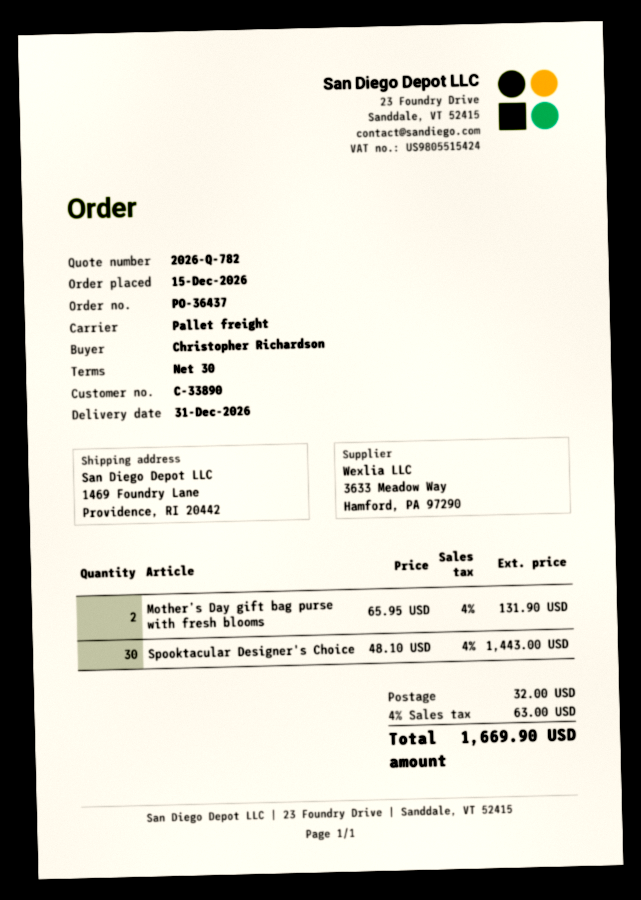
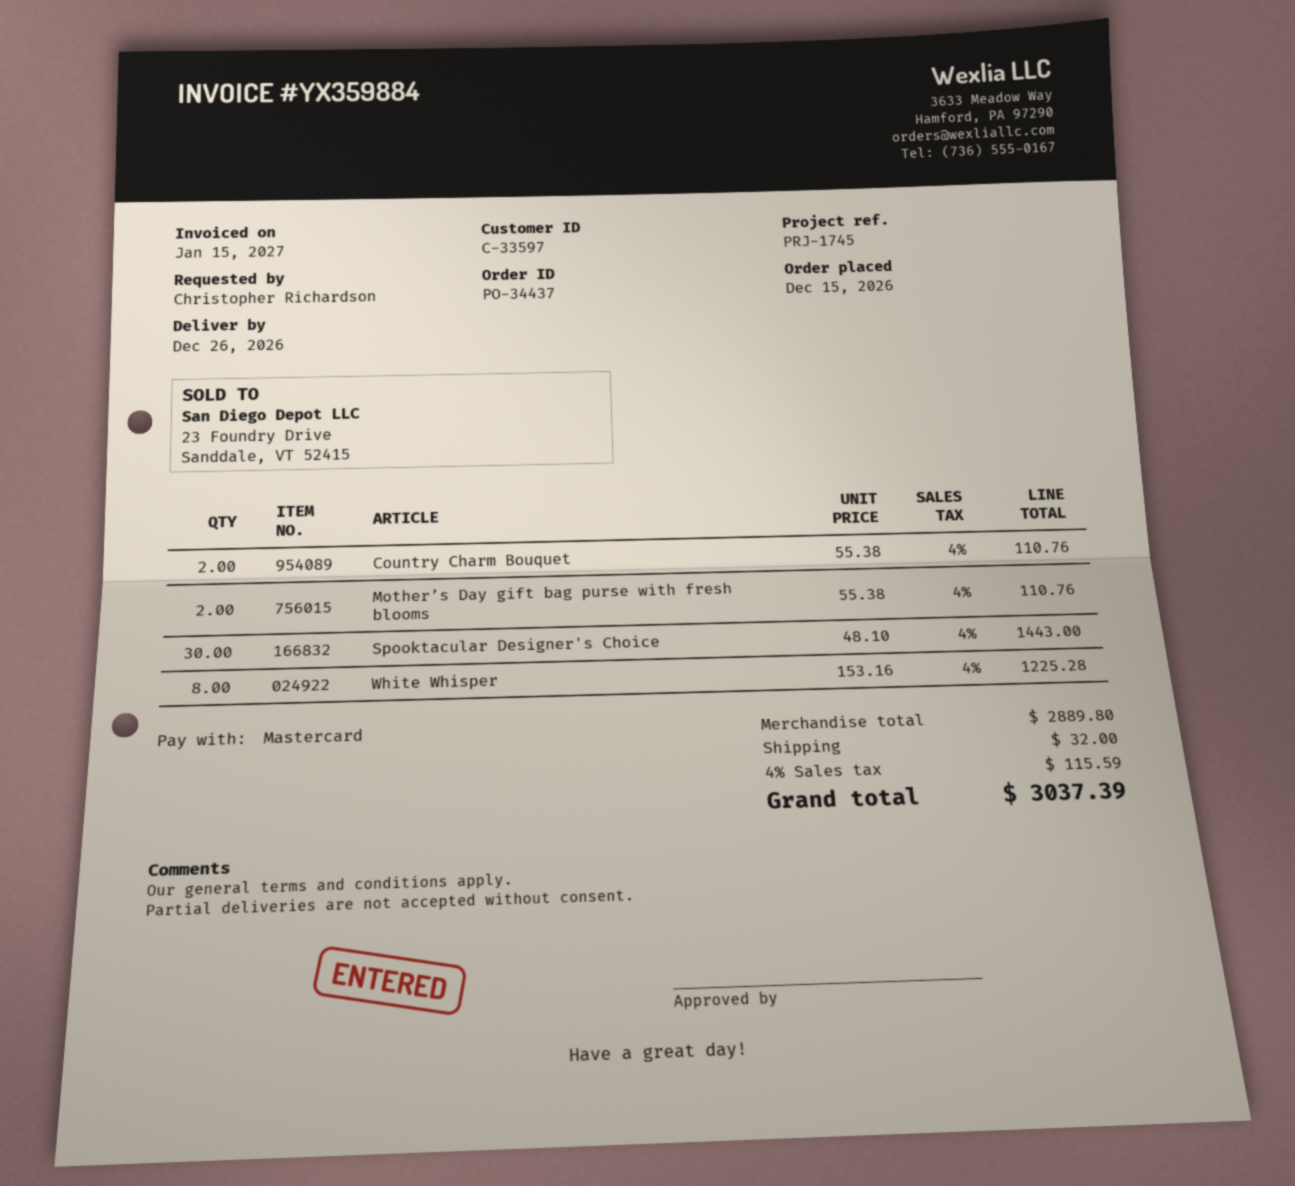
order number: PO-36437 -> PO-34437
delivery date: 2026-12-31 -> 2026-12-26
customer number: C-33890 -> C-33597
Mother’s Day gift bag purse with fresh blooms: 2 x 65.95 = 131.90 -> 2 x 55.38 = 110.76
Country Charm Bouquet: none -> 2 x 55.38 = 110.76
White Whisper: none -> 8 x 153.16 = 1225.28
tax: 4% = 63.00 -> 4% = 115.59
total: 1669.90 -> 3037.39

